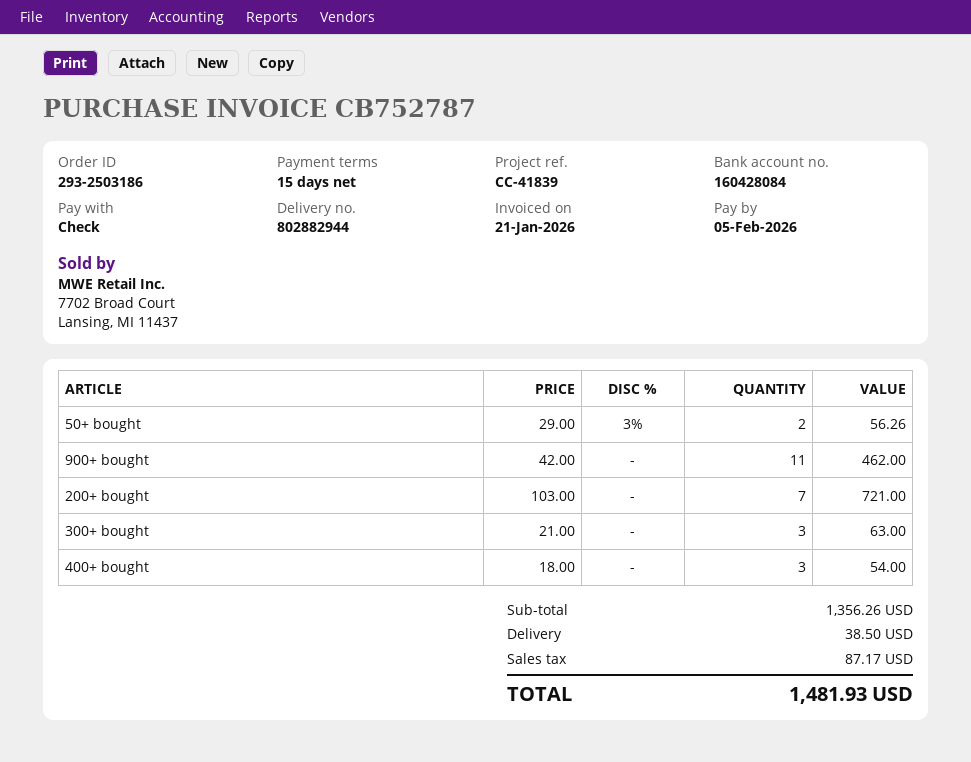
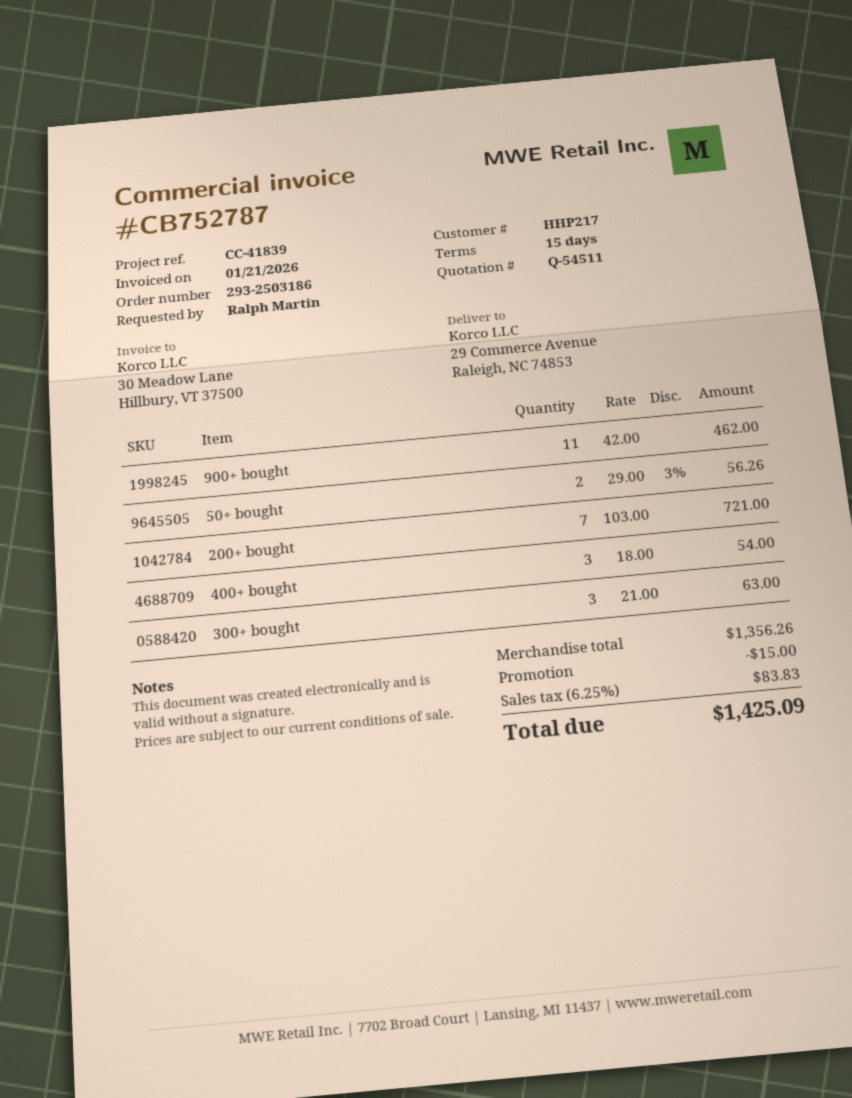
discount: none -> 15.00
shipping: 38.50 -> none
tax: 87.17 -> 83.83
total: 1481.93 -> 1425.09

